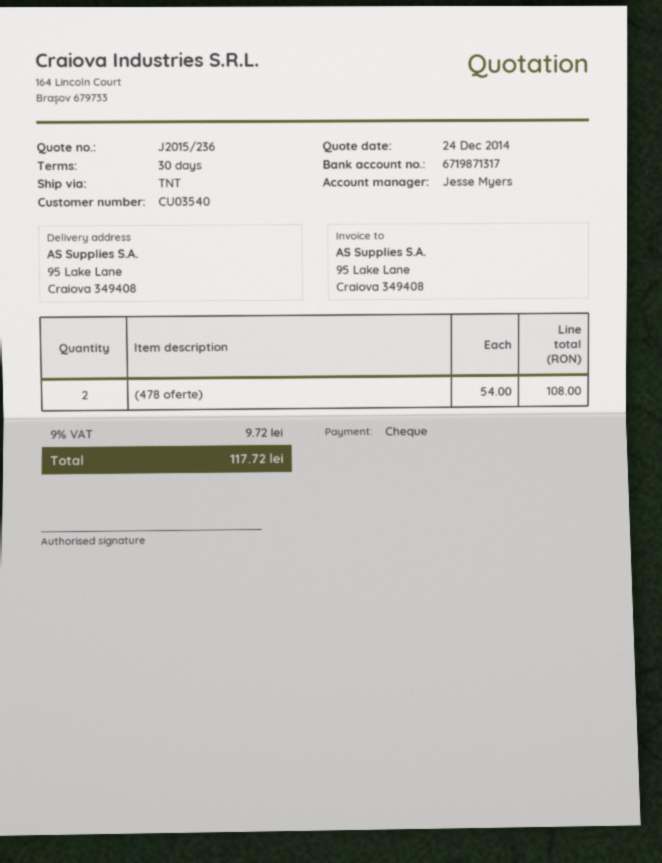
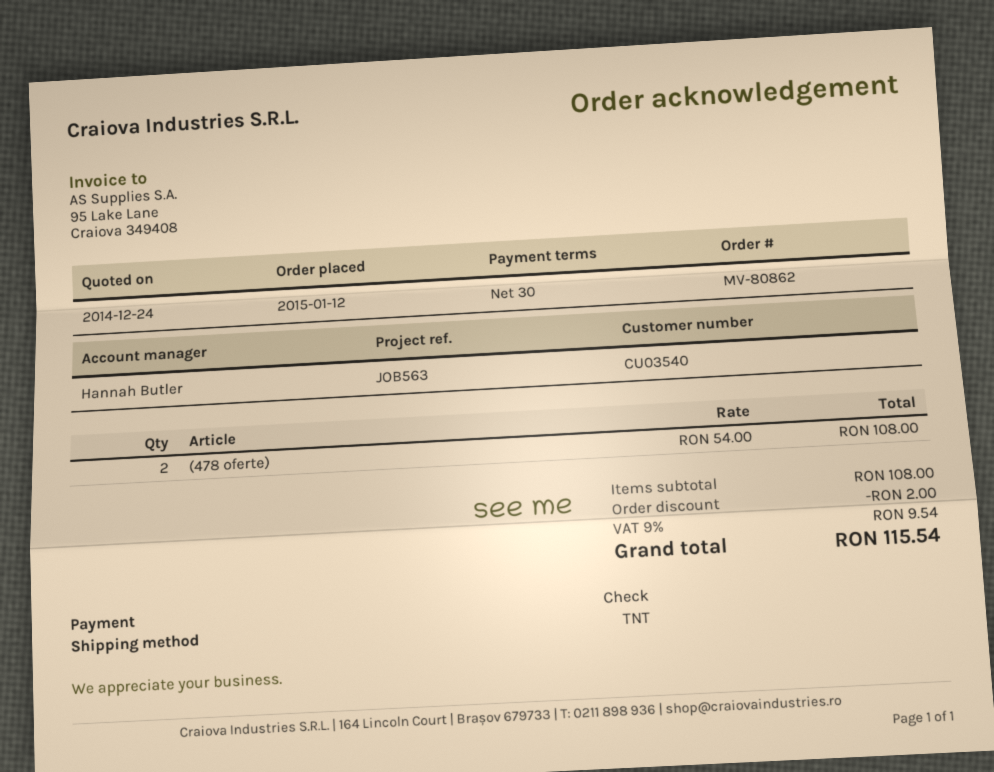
sales rep: Jesse Myers -> Hannah Butler
discount: none -> 2.00
tax: 9% = 9.72 -> 9% = 9.54
total: 117.72 -> 115.54

